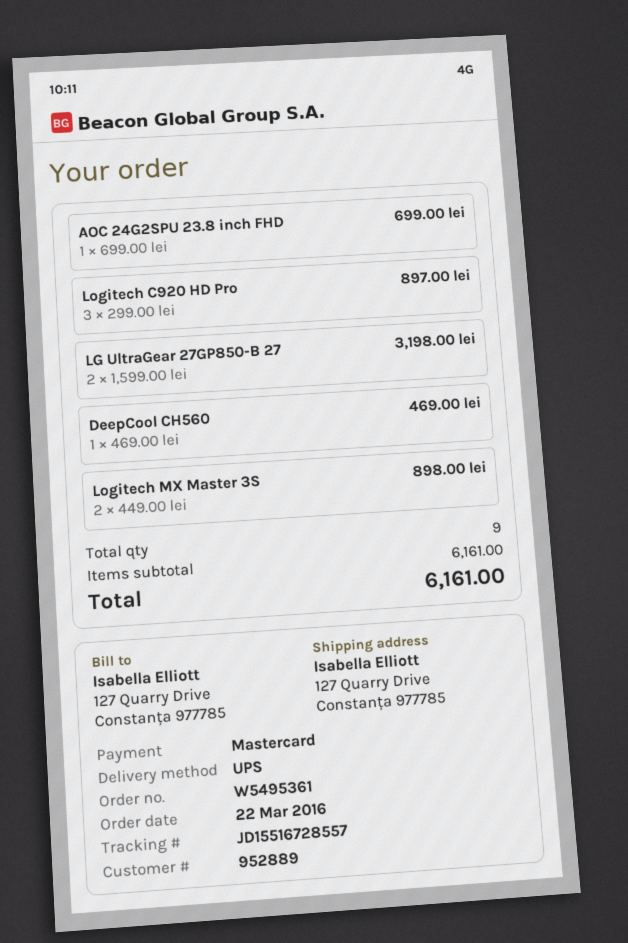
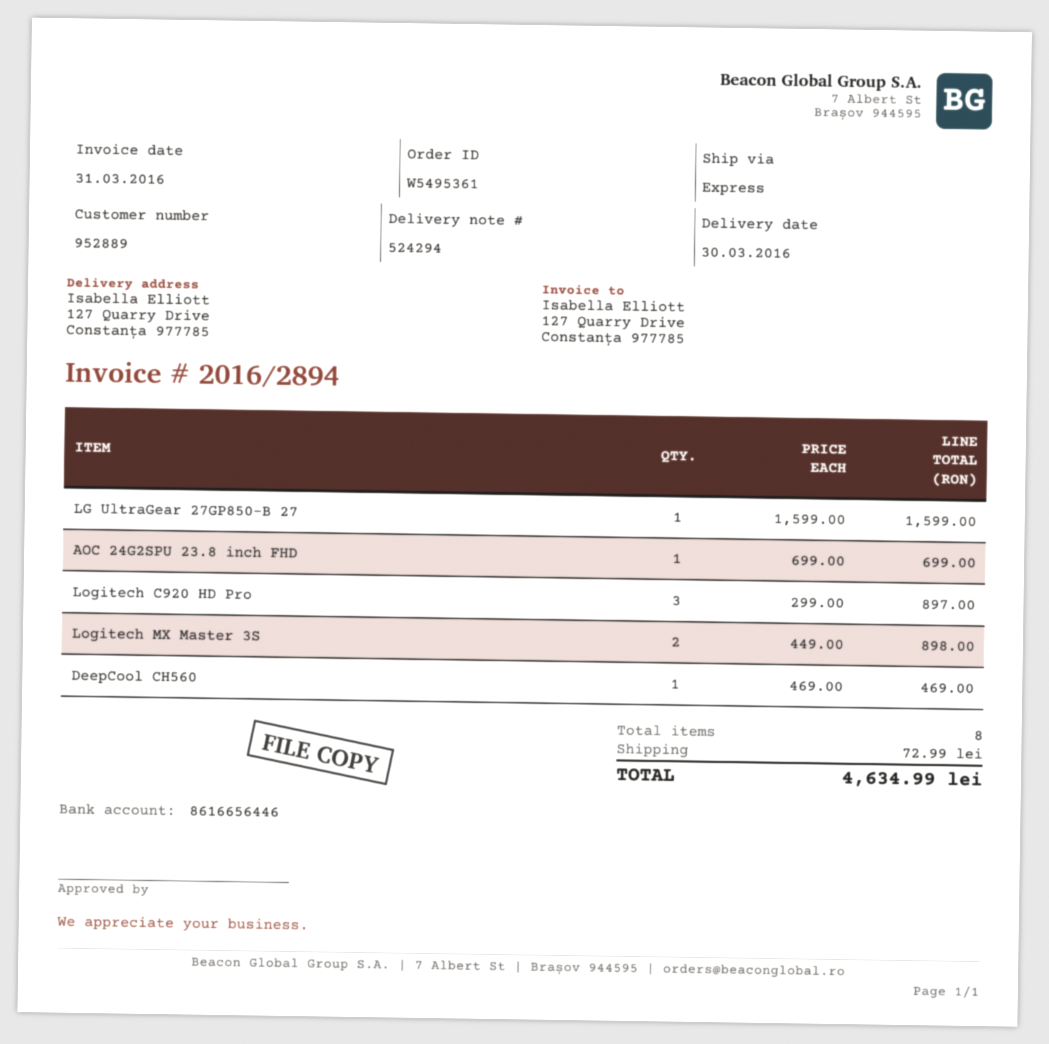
shipping method: UPS -> express
LG UltraGear 27GP850-B 27: 2 x 1599.00 = 3198.00 -> 1 x 1599.00 = 1599.00
total quantity: 9 -> 8
shipping: none -> 72.99
total: 6161.00 -> 4634.99

